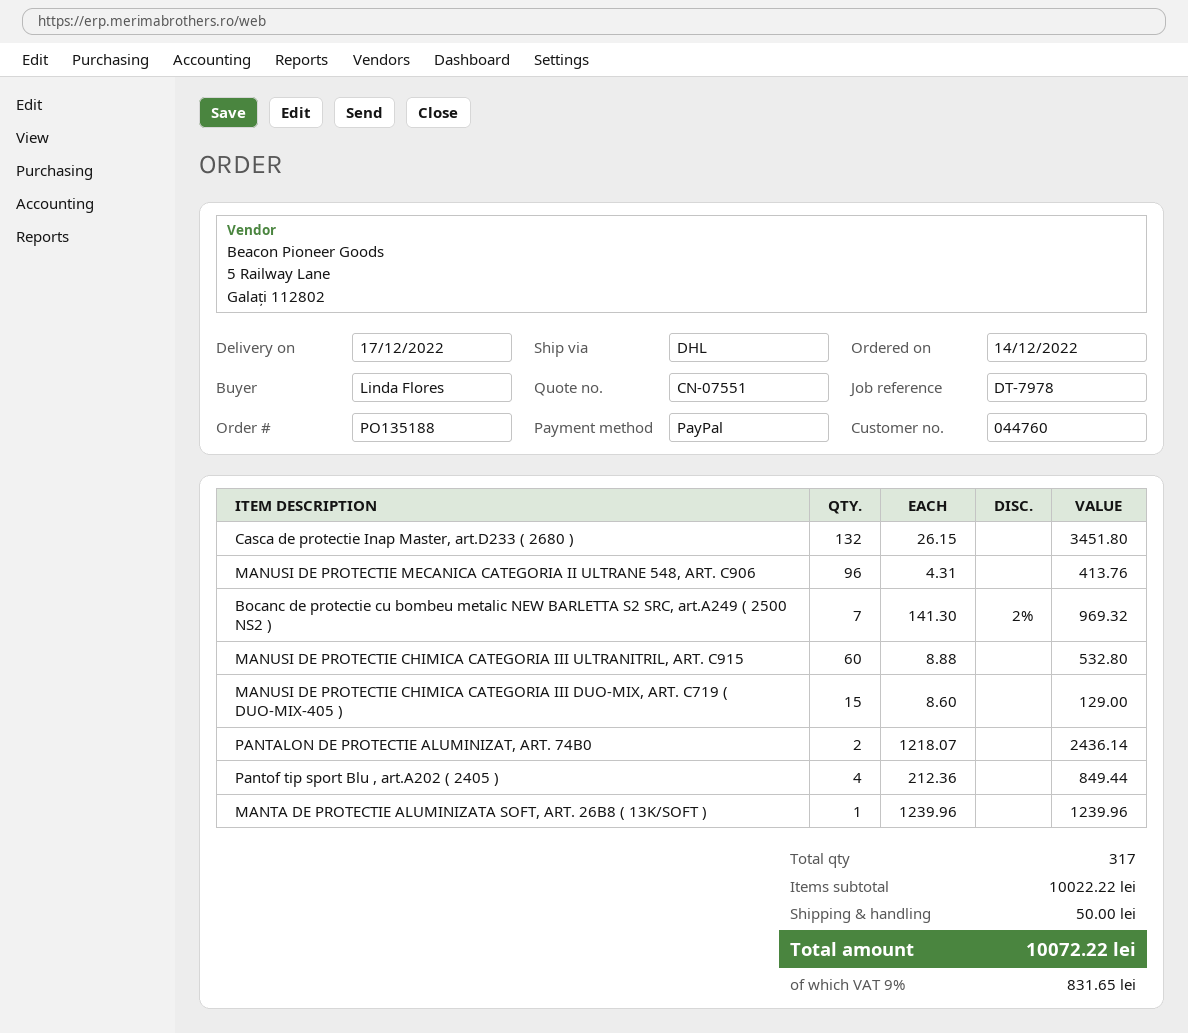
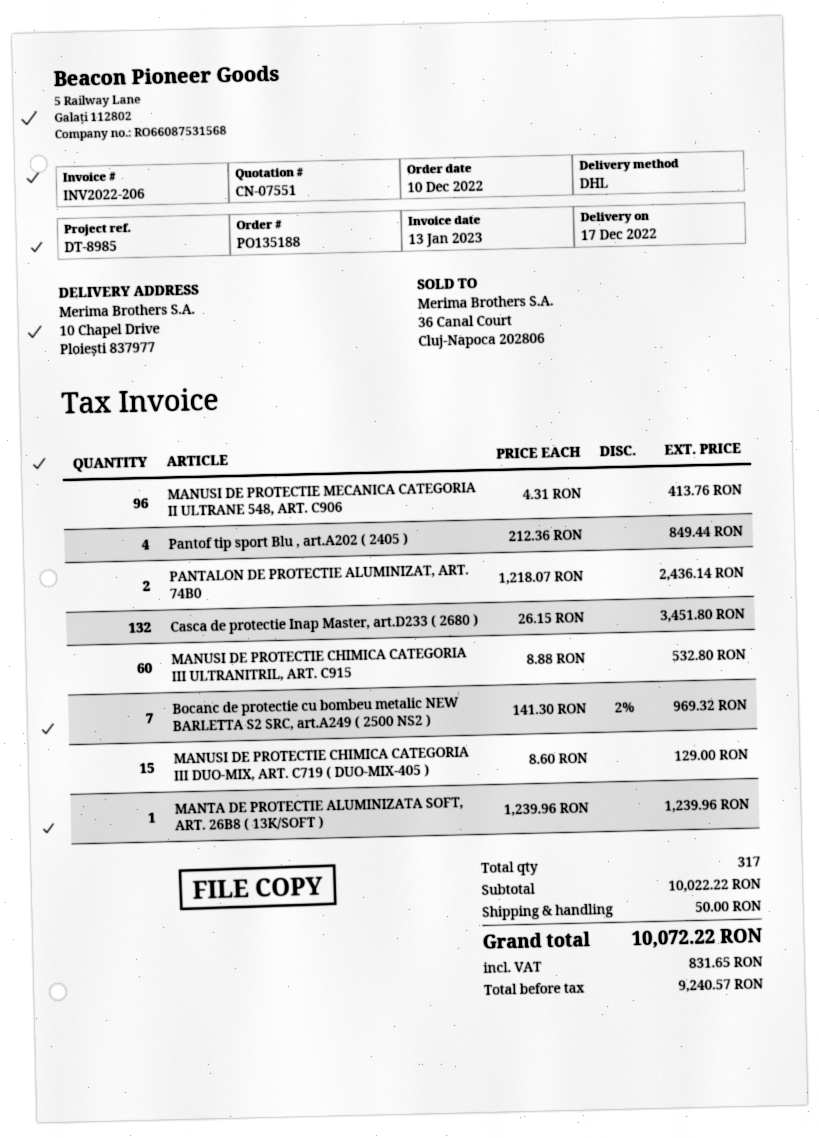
order date: 2022-12-14 -> 2022-12-10
reference: DT-7978 -> DT-8985

